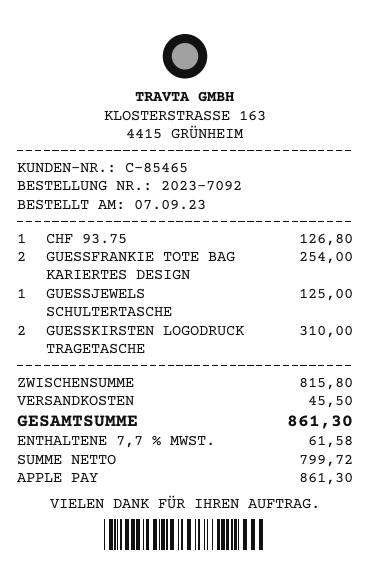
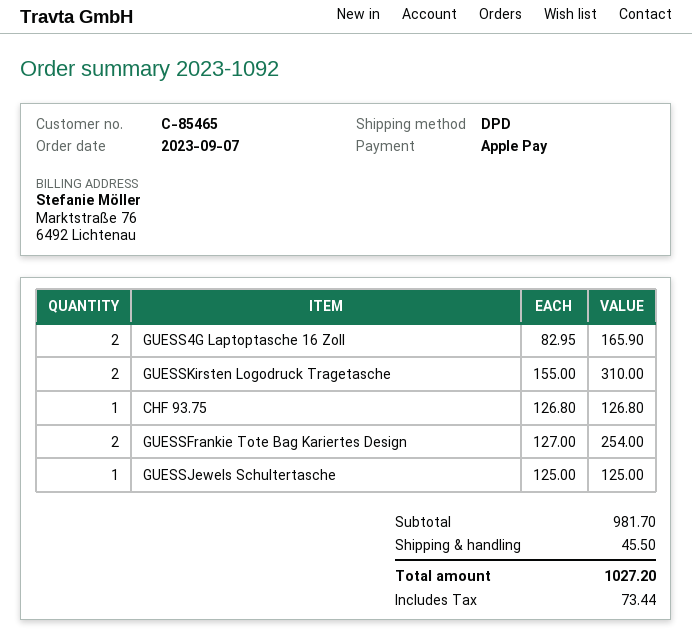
order number: 2023-7092 -> 2023-1092
GUESS4G Laptoptasche 16 Zoll: none -> 2 for 165.90
subtotal: 815.80 -> 981.70
tax: 61.58 -> 73.44
total: 861.30 -> 1027.20

